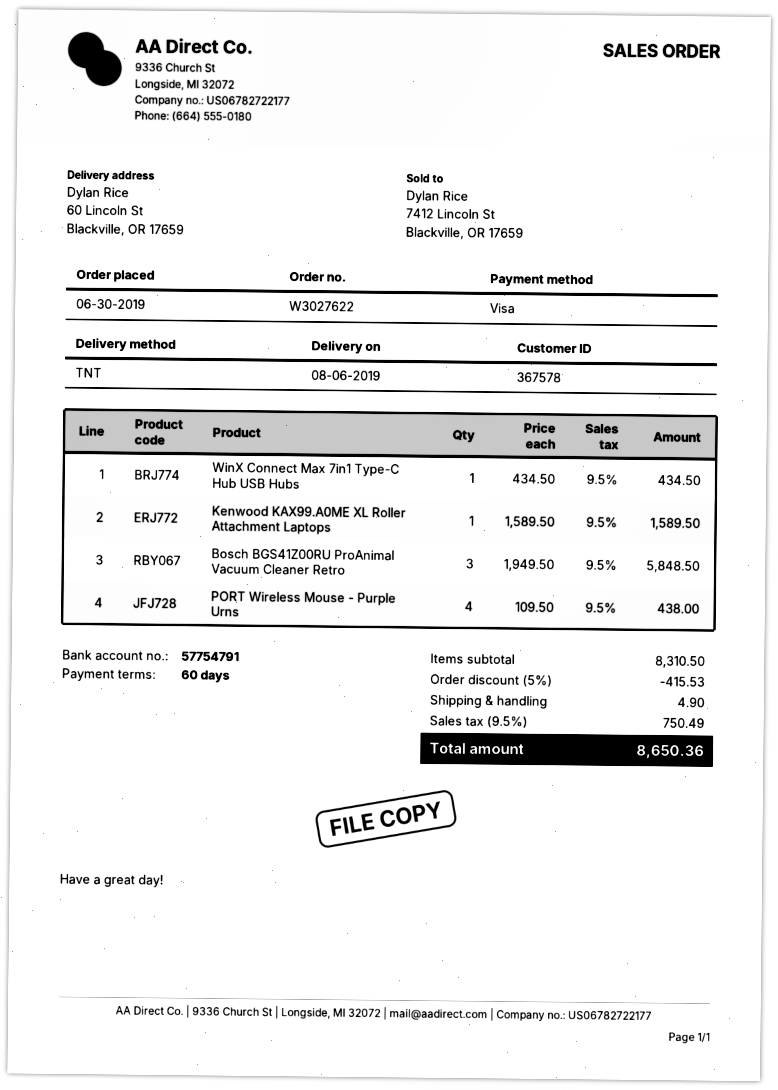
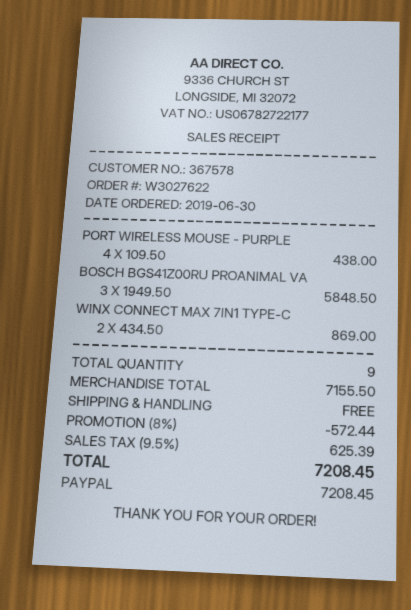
payment method: Visa -> PayPal
WinX Connect Max 7in1 Type-C Hub USB Hubs: 1 x 434.50 = 434.50 -> 2 x 434.50 = 869.00
Kenwood KAX99.A0ME XL Roller Attachment Laptops: 1 x 1589.50 = 1589.50 -> none
subtotal: 8310.50 -> 7155.50
discount: 5% = 415.53 -> 8% = 572.44
shipping: 4.90 -> 0.00
tax: 9.5% = 750.49 -> 9.5% = 625.39
total: 8650.36 -> 7208.45

